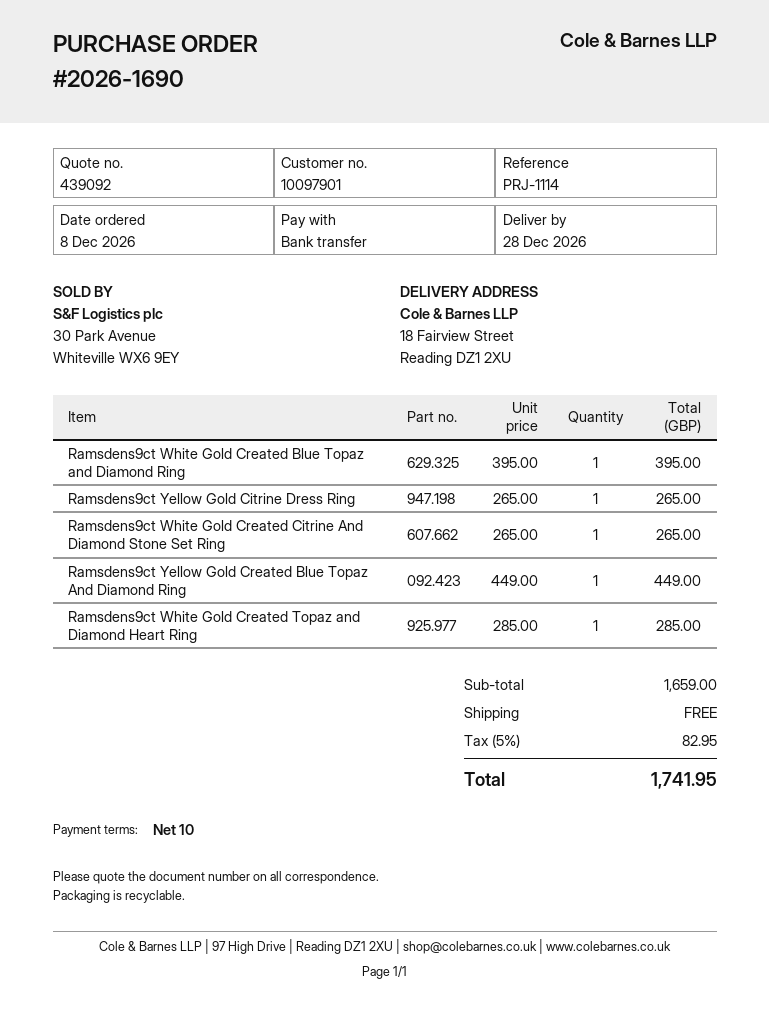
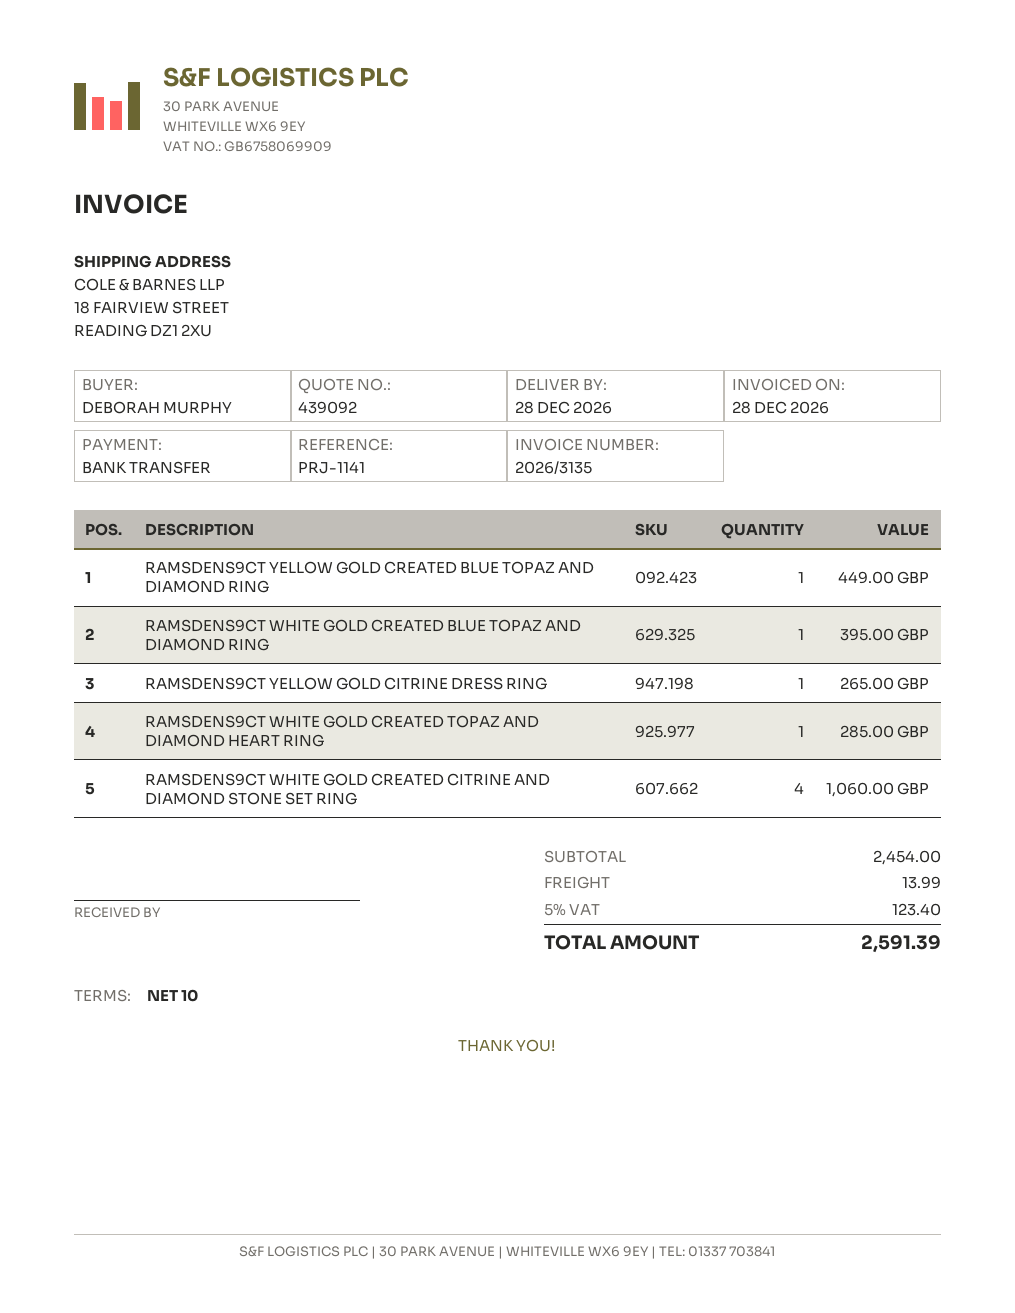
reference: PRJ-1114 -> PRJ-1141
Ramsdens9ct White Gold Created Citrine And Diamond Stone Set Ring: 1 for 265.00 -> 4 for 1060.00
subtotal: 1659.00 -> 2454.00
shipping: 0.00 -> 13.99
tax: 5% = 82.95 -> 5% = 123.40
total: 1741.95 -> 2591.39

